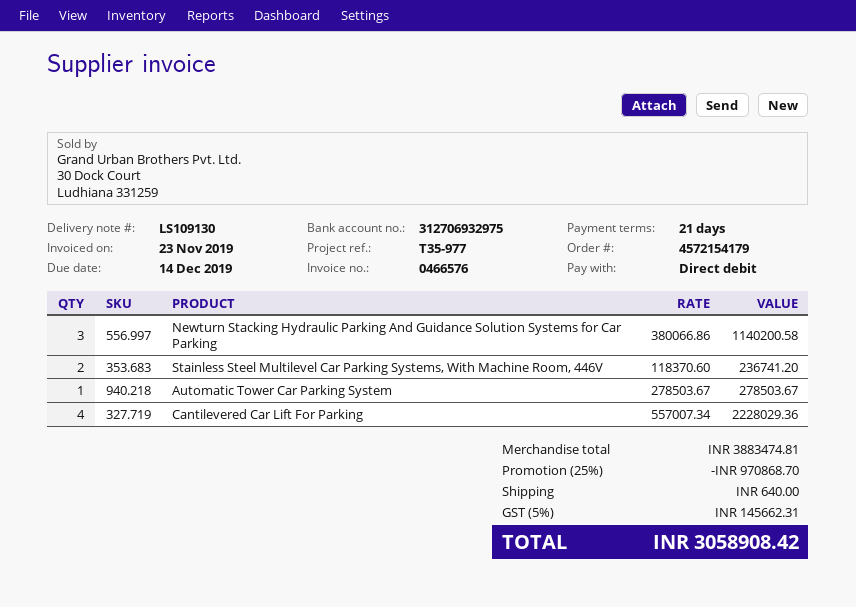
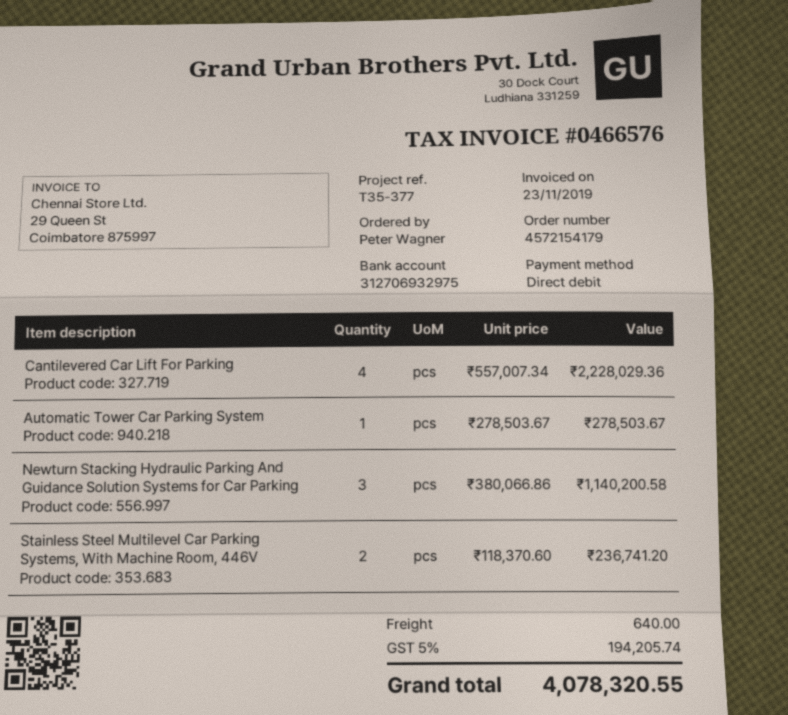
reference: T35-977 -> T35-377
discount: 25% = 970868.70 -> none
tax: 5% = 145662.31 -> 5% = 194205.74
total: 3058908.42 -> 4078320.55

